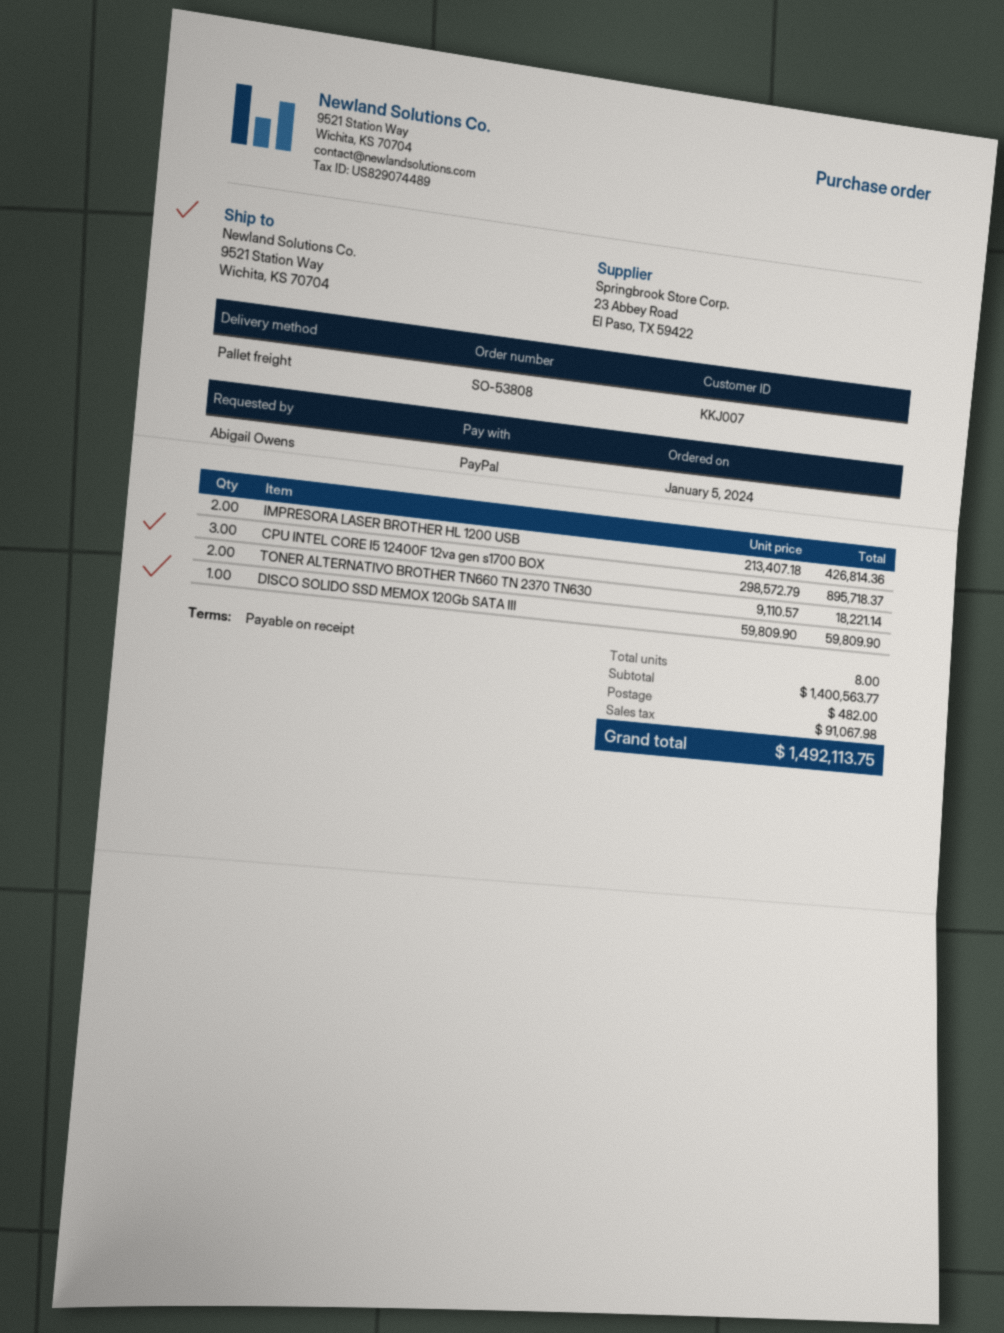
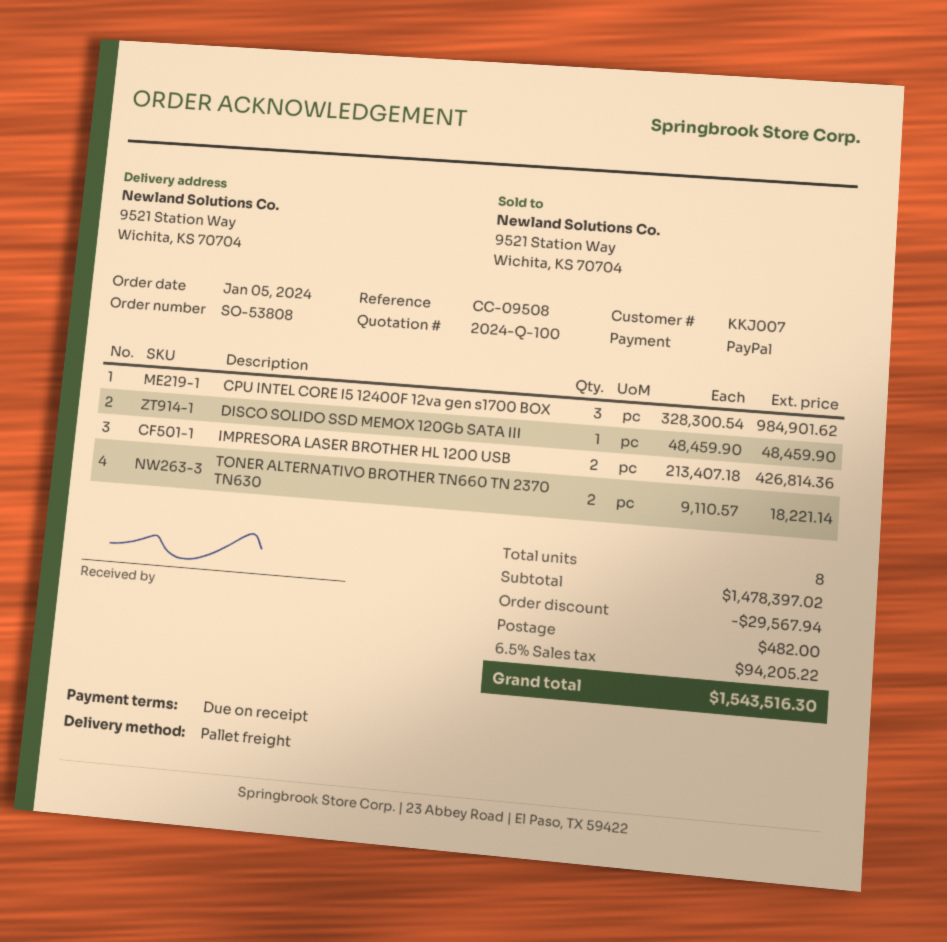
CPU INTEL CORE I5 12400F 12va gen s1700 BOX: 3 x 298572.79 = 895718.37 -> 3 x 328300.54 = 984901.62
DISCO SOLIDO SSD MEMOX 120Gb SATA III: 1 x 59809.90 = 59809.90 -> 1 x 48459.90 = 48459.90
subtotal: 1400563.77 -> 1478397.02
discount: none -> 29567.94
tax: 91067.98 -> 94205.22
total: 1492113.75 -> 1543516.30

